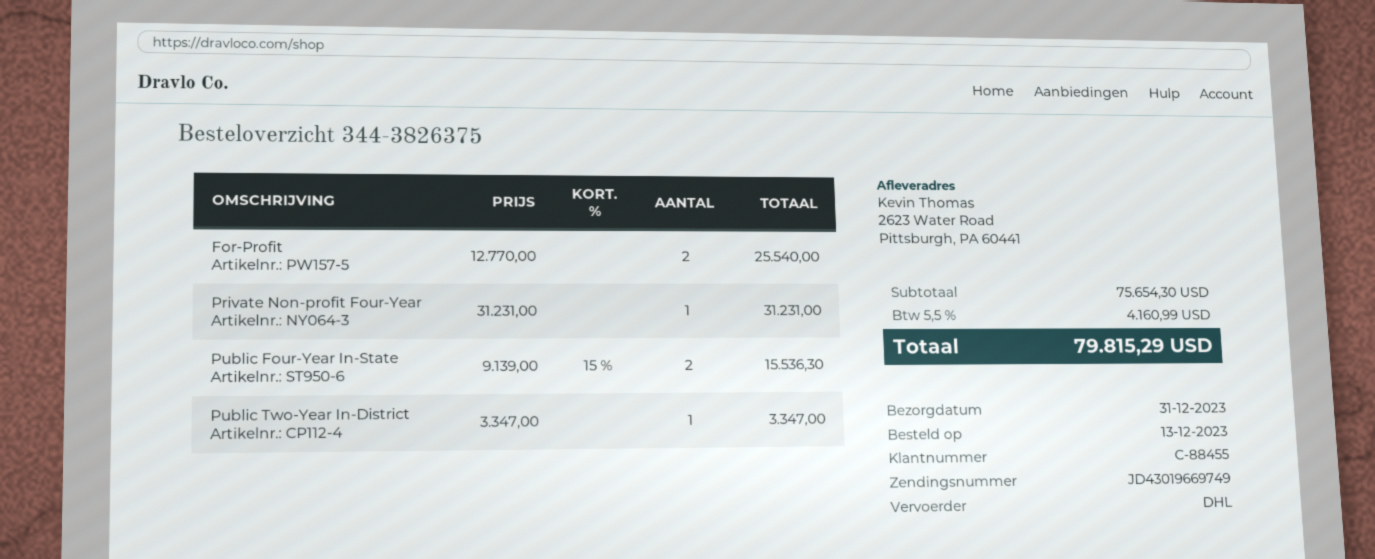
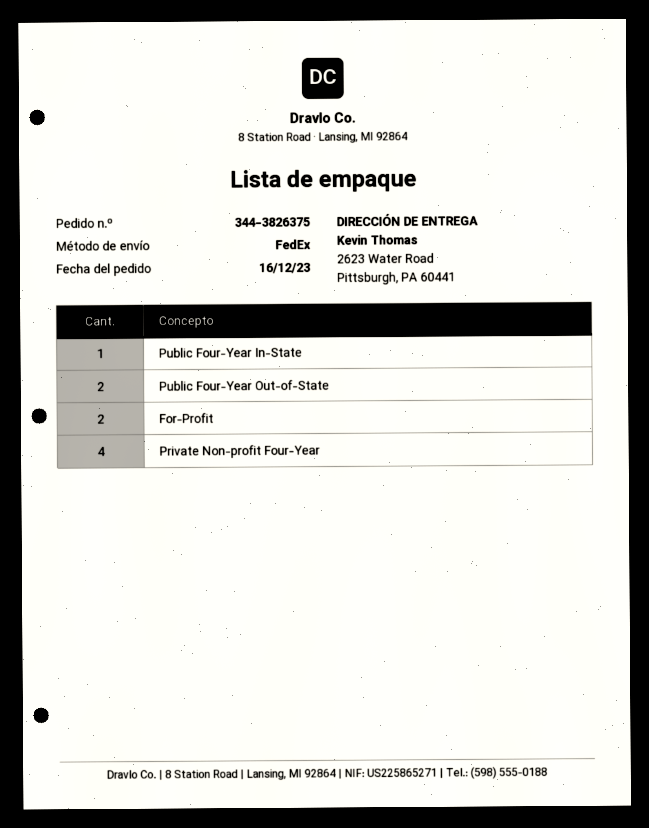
order date: 2023-12-13 -> 2023-12-16
shipping method: DHL -> FedEx
Private Non-profit Four-Year: 1 -> 4
Public Four-Year In-State: 2 -> 1
Public Two-Year In-District: 1 -> none
Public Four-Year Out-of-State: none -> 2

